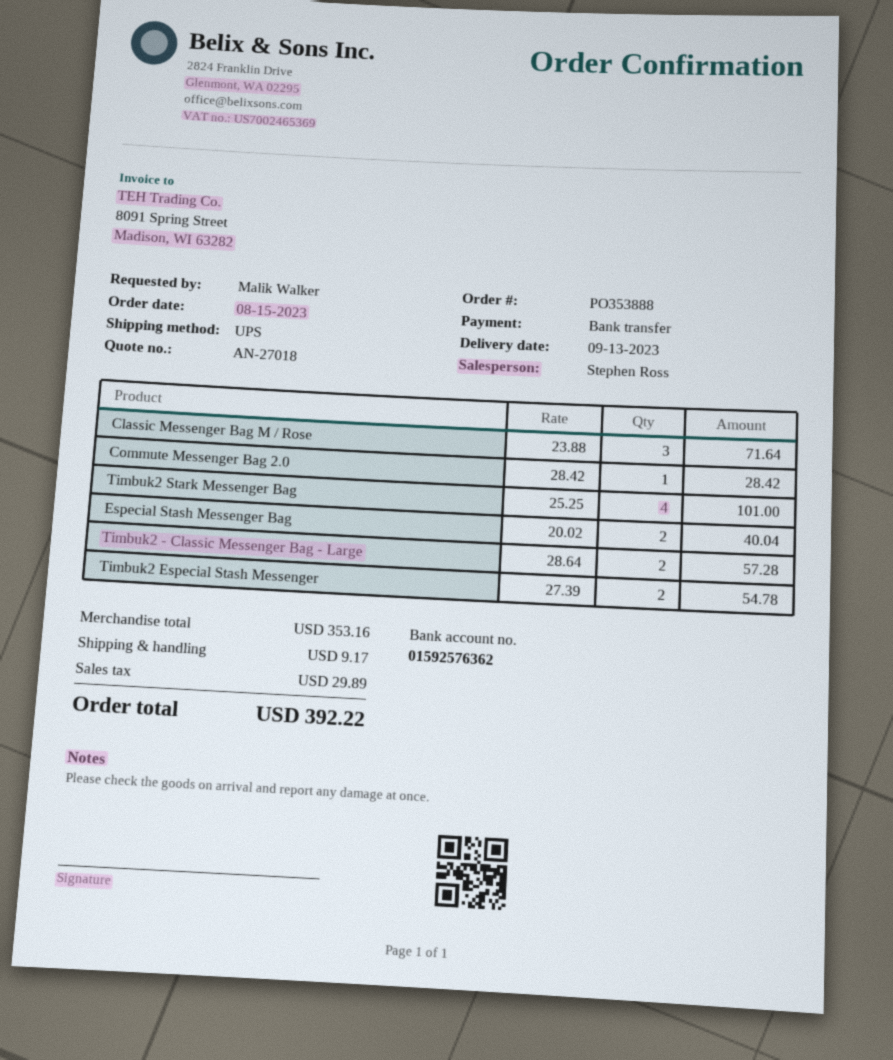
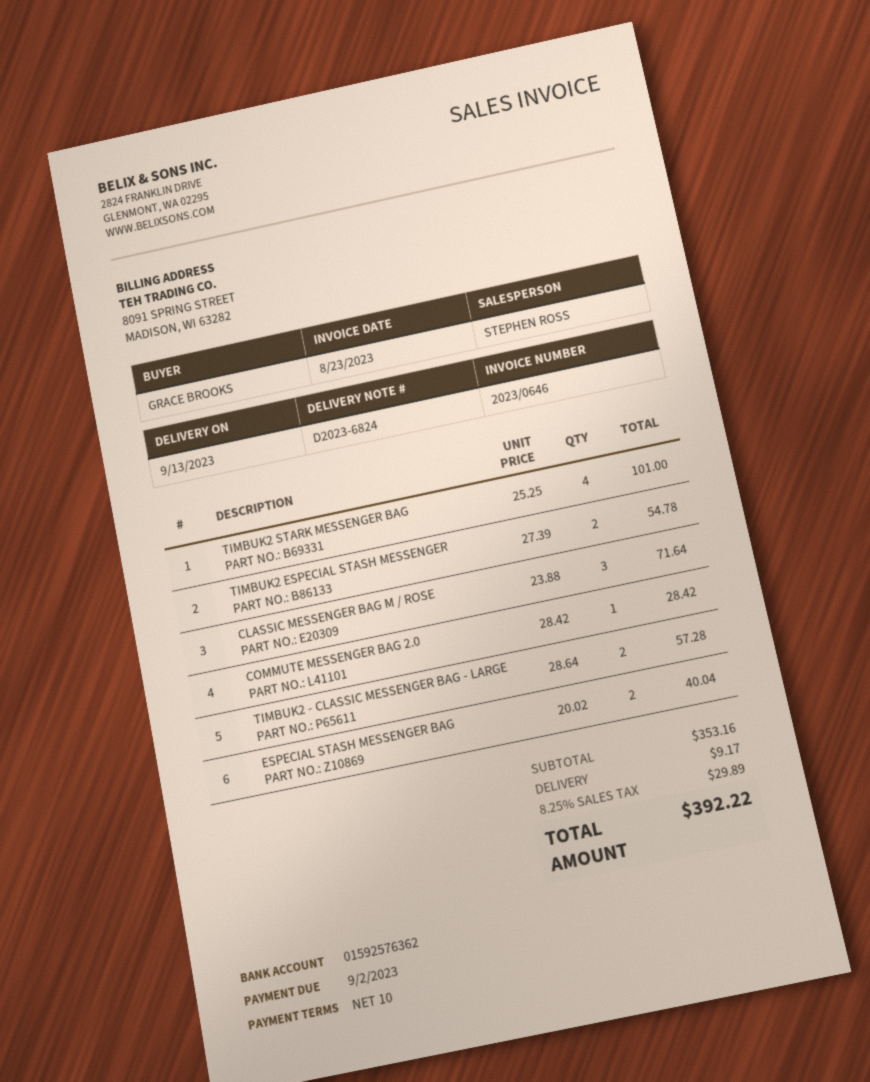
ordered by: Malik Walker -> GRACE BROOKS

